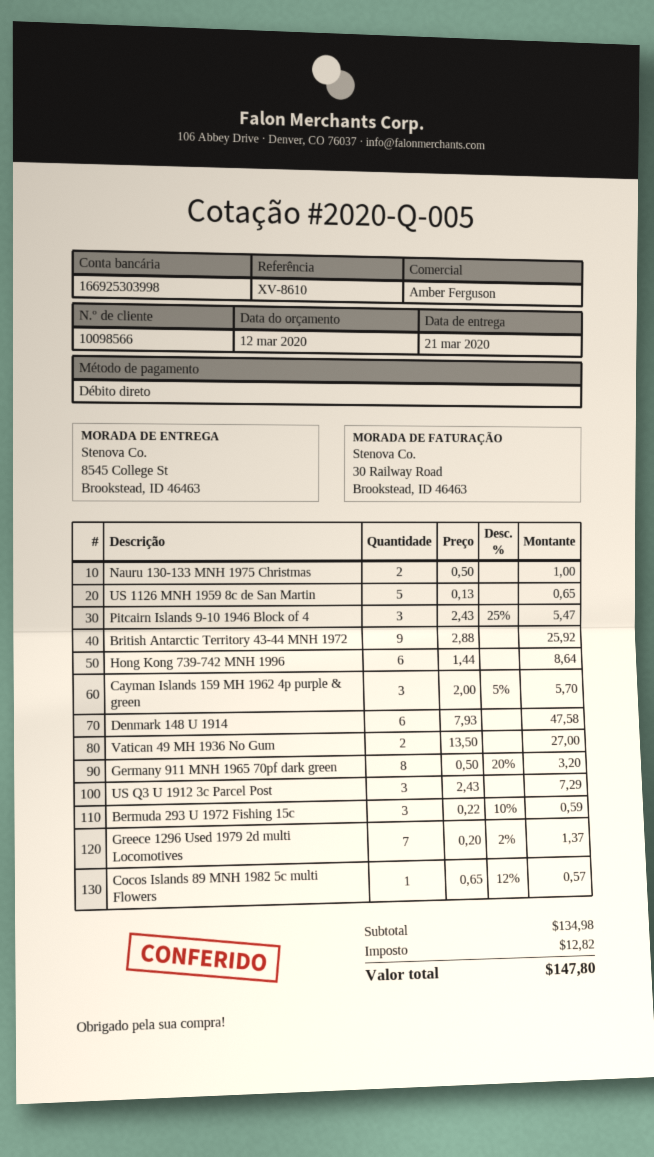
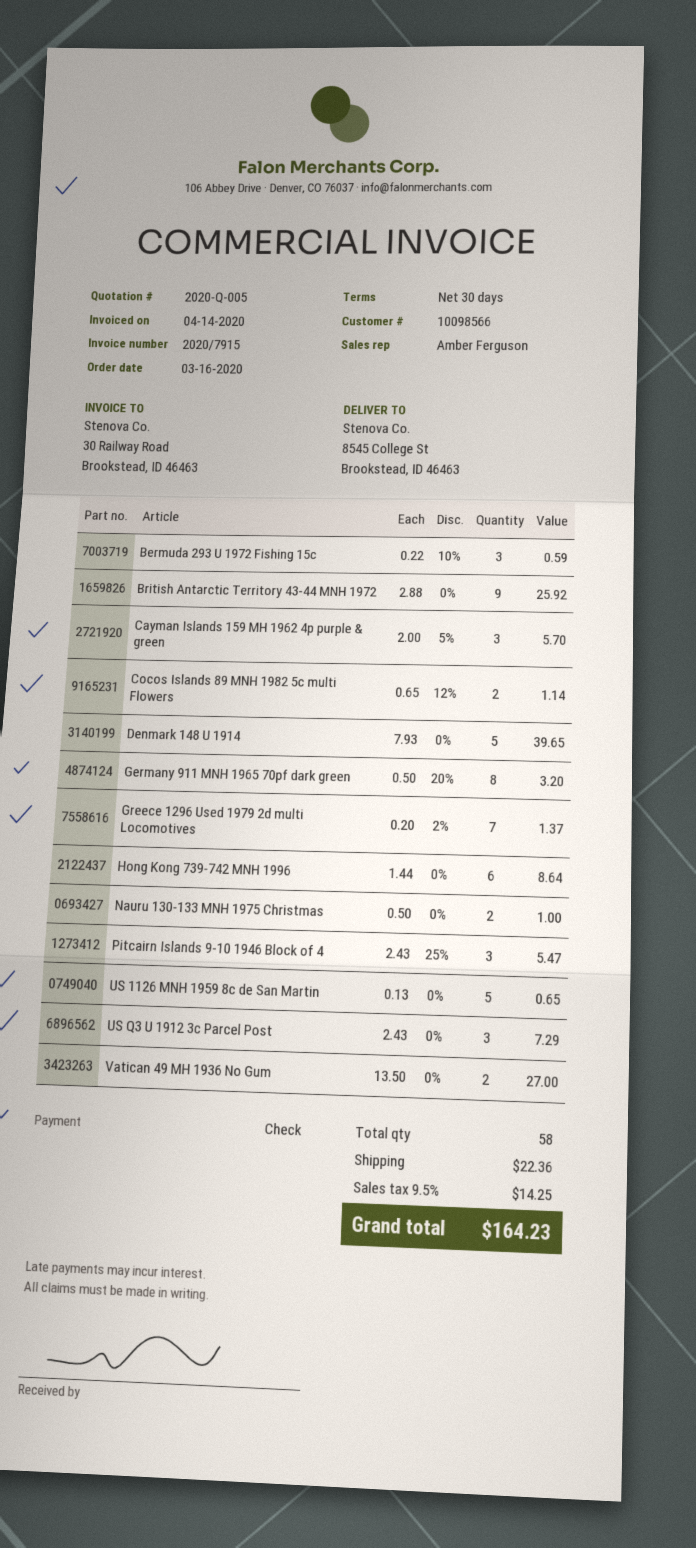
payment method: direct debit -> cheque
Denmark 148 U 1914: 6 x 7.93 = 47.58 -> 5 x 7.93 = 39.65
Cocos Islands 89 MNH 1982 5c multi Flowers: 1 x 0.65 - 12% = 0.57 -> 2 x 0.65 - 12% = 1.14
shipping: none -> 22.36
tax: 12.82 -> 14.25
total: 147.80 -> 164.23

